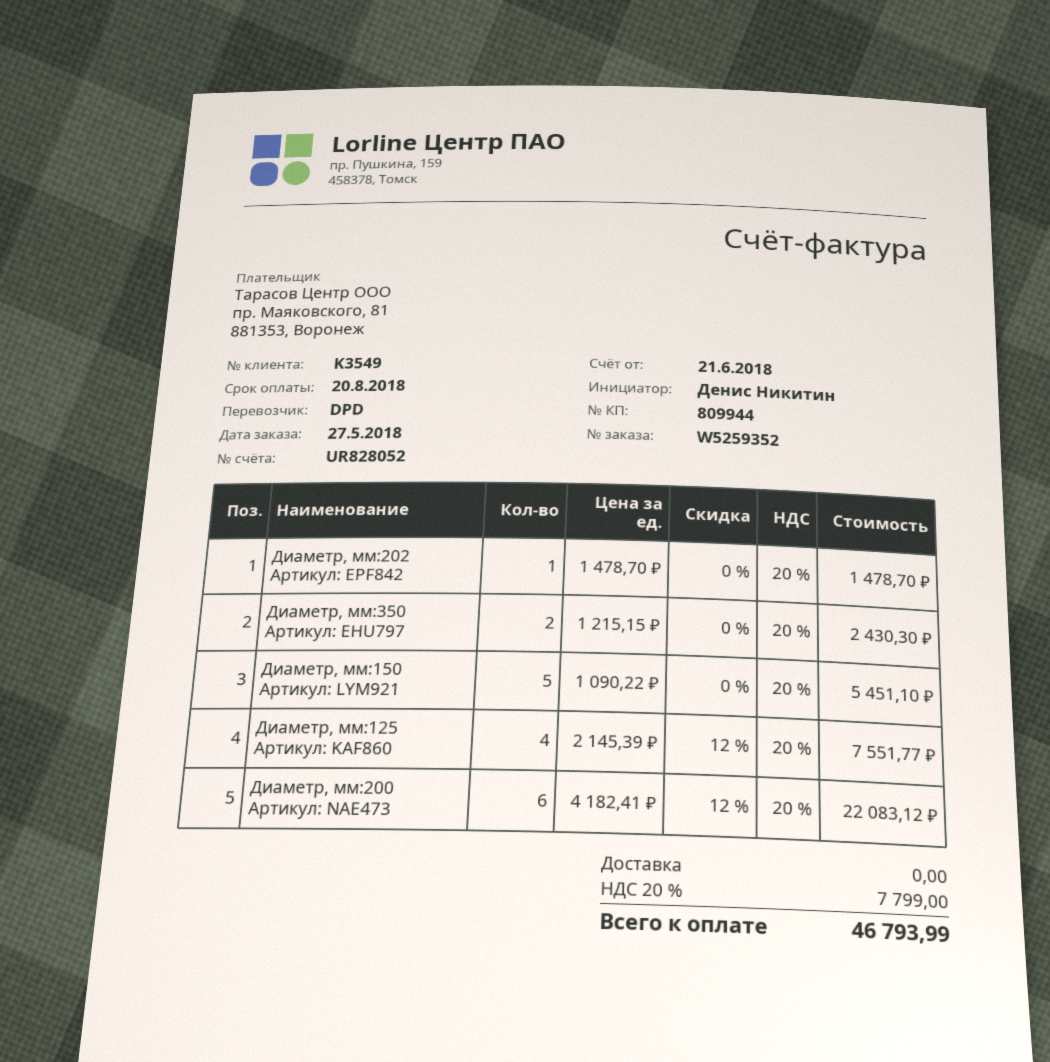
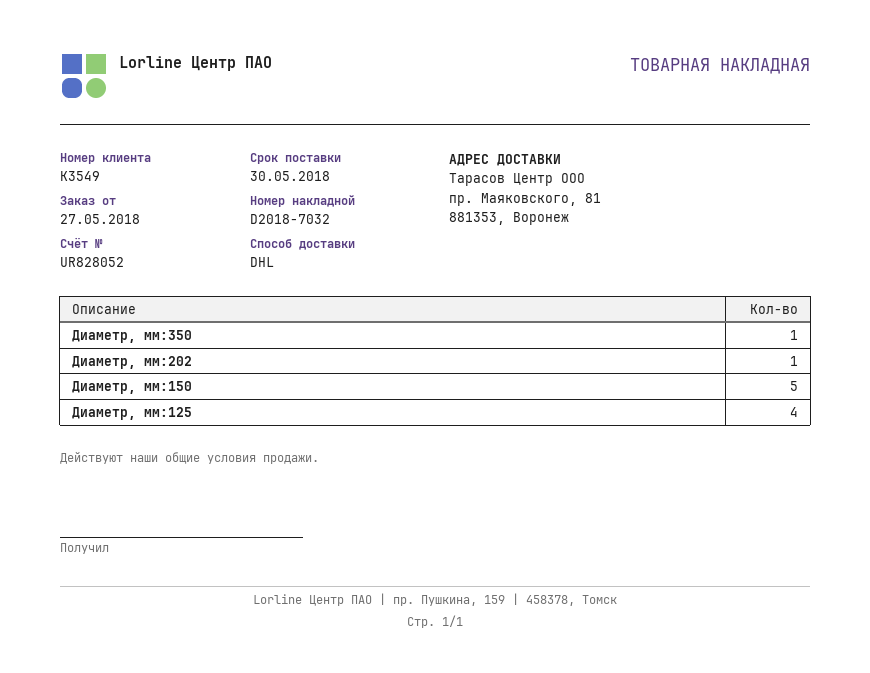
shipping method: DPD -> DHL
Диаметр, мм:350: 2 -> 1
Диаметр, мм:200: 6 -> none

